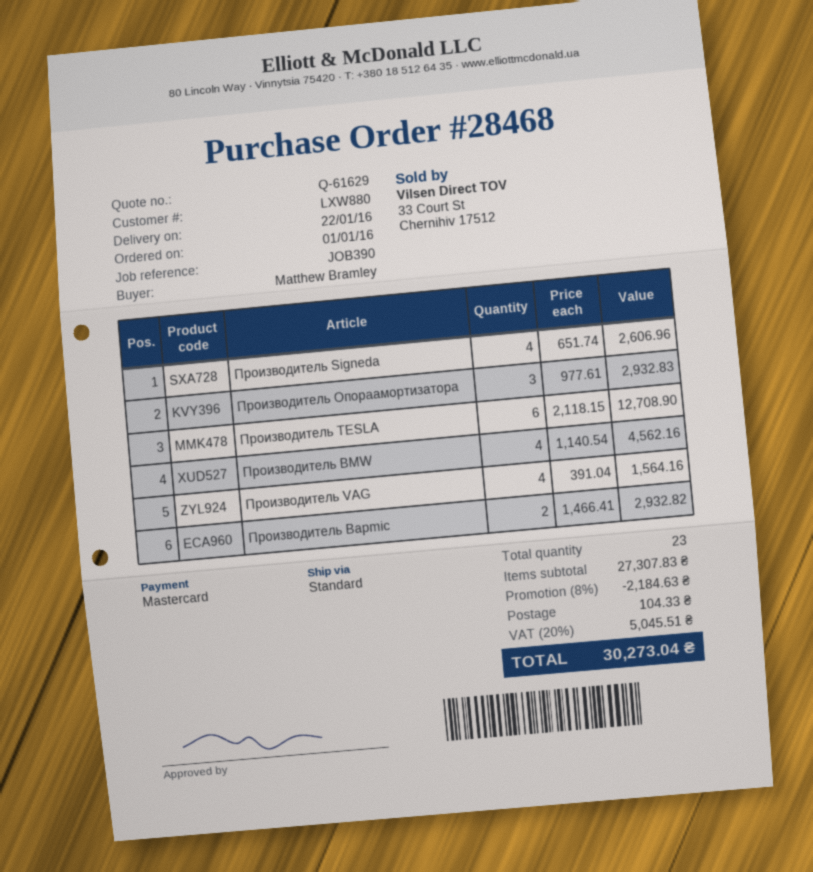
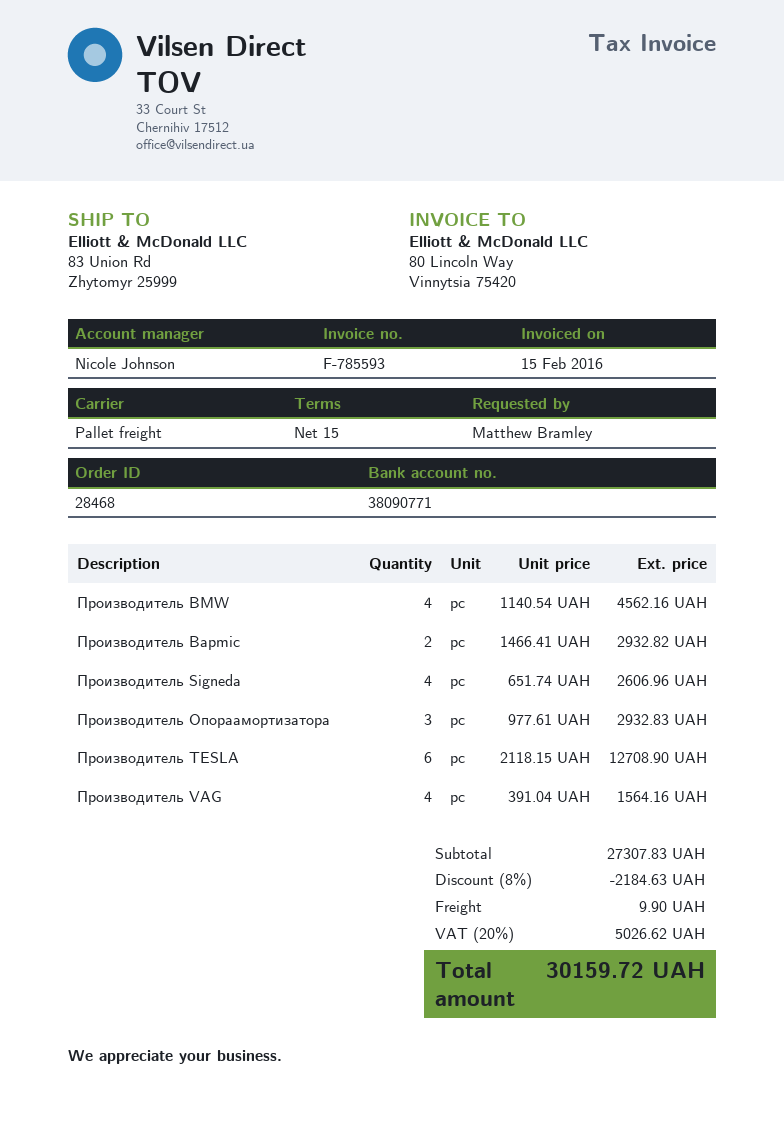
shipping method: standard -> pallet freight
shipping: 104.33 -> 9.90
tax: 20% = 5045.51 -> 20% = 5026.62
total: 30273.04 -> 30159.72

